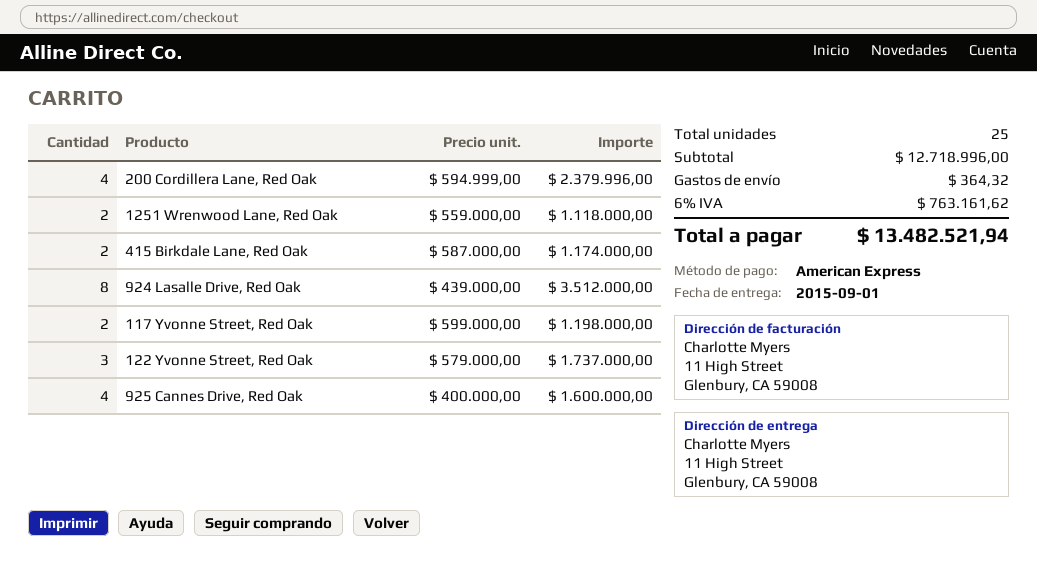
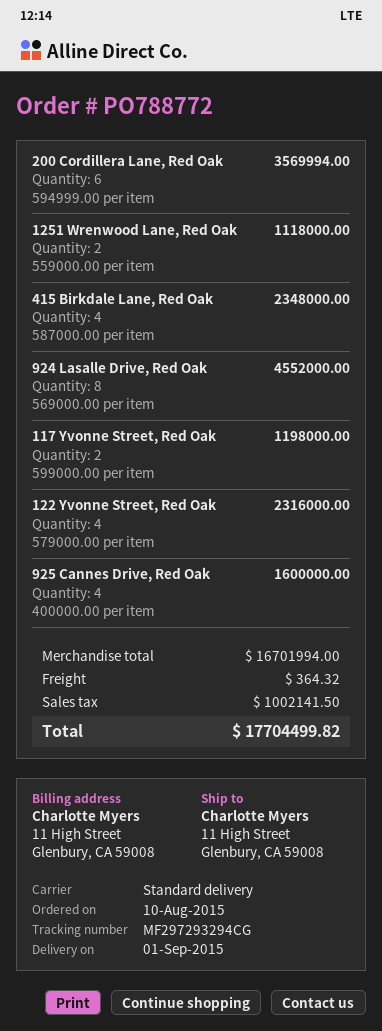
200 Cordillera Lane, Red Oak: 4 x 594999.00 = 2379996.00 -> 6 x 594999.00 = 3569994.00
415 Birkdale Lane, Red Oak: 2 x 587000.00 = 1174000.00 -> 4 x 587000.00 = 2348000.00
924 Lasalle Drive, Red Oak: 8 x 439000.00 = 3512000.00 -> 8 x 569000.00 = 4552000.00
122 Yvonne Street, Red Oak: 3 x 579000.00 = 1737000.00 -> 4 x 579000.00 = 2316000.00
subtotal: 12718996.00 -> 16701994.00
tax: 763161.62 -> 1002141.50
total: 13482521.94 -> 17704499.82

